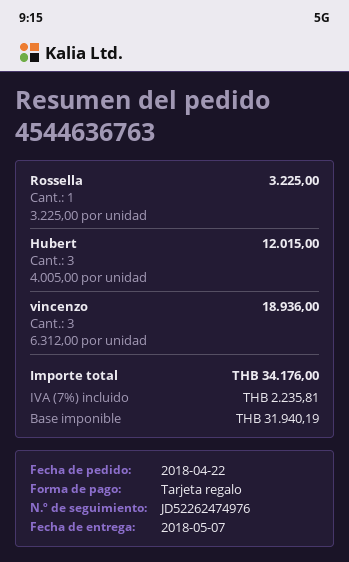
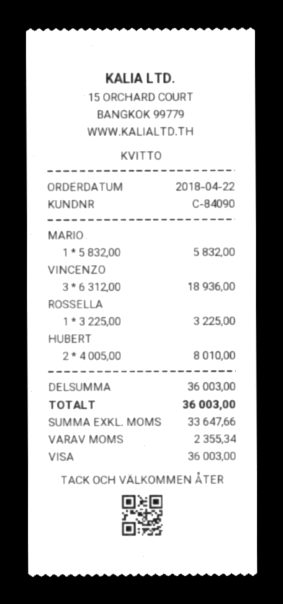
payment method: gift card -> Visa
Hubert: 3 x 4005.00 = 12015.00 -> 2 x 4005.00 = 8010.00
MARIO: none -> 1 x 5832.00 = 5832.00
net: 31940.19 -> 33647.66
tax: 2235.81 -> 2355.34
total: 34176.00 -> 36003.00

